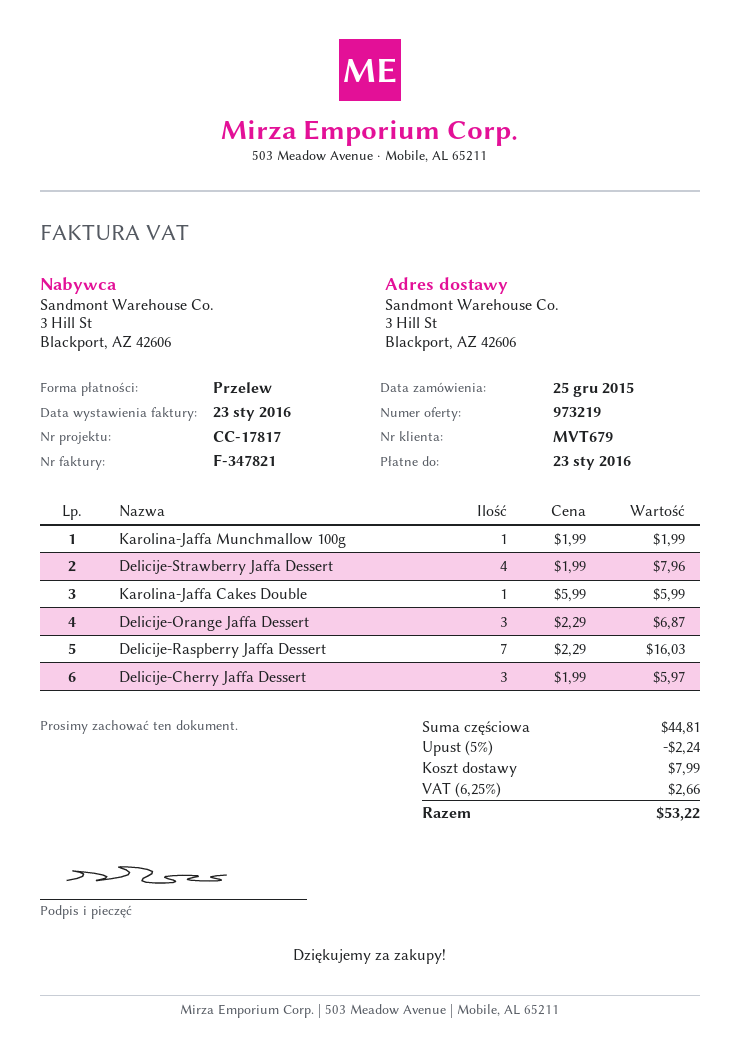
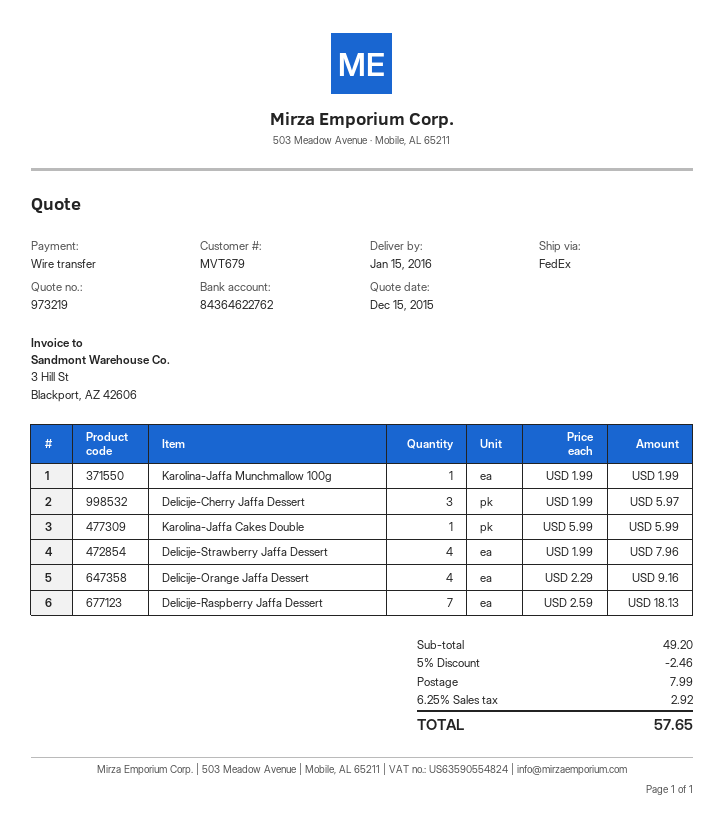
Delicije-Orange Jaffa Dessert: 3 x 2.29 = 6.87 -> 4 x 2.29 = 9.16
Delicije-Raspberry Jaffa Dessert: 7 x 2.29 = 16.03 -> 7 x 2.59 = 18.13
subtotal: 44.81 -> 49.20
discount: 5% = 2.24 -> 5% = 2.46
tax: 6.25% = 2.66 -> 6.25% = 2.92
total: 53.22 -> 57.65

